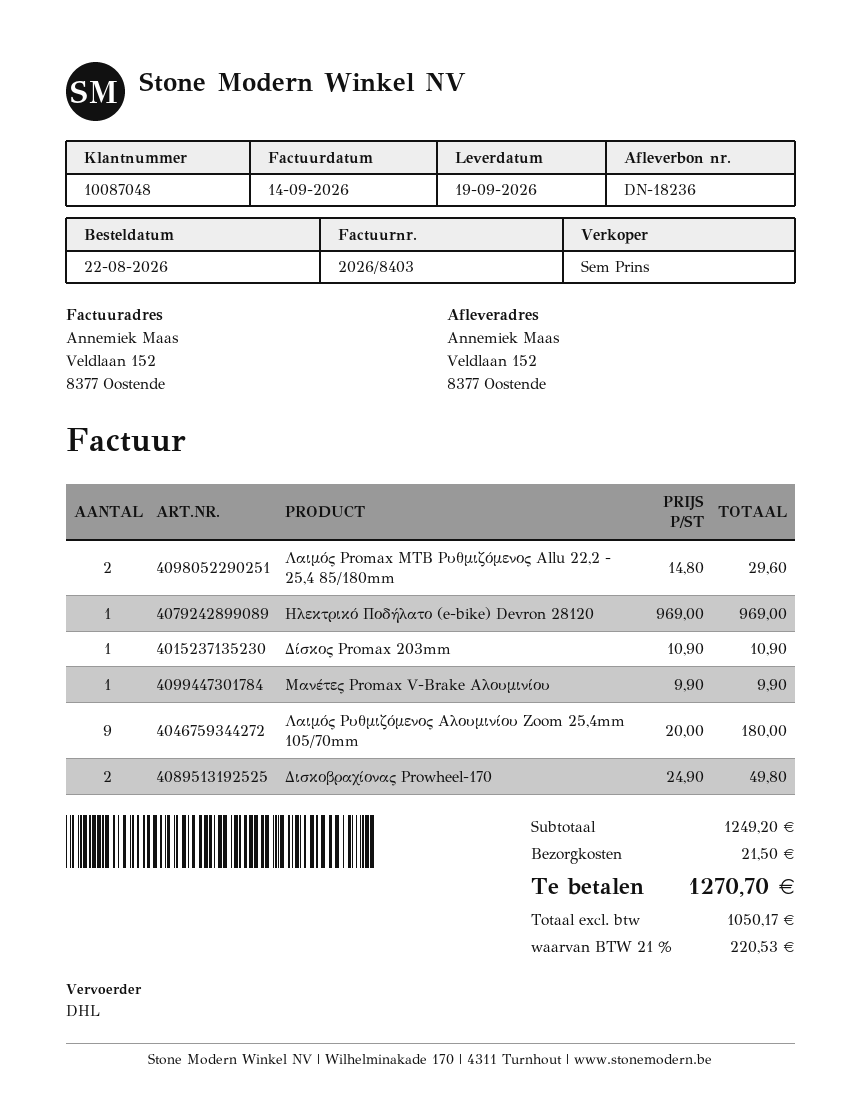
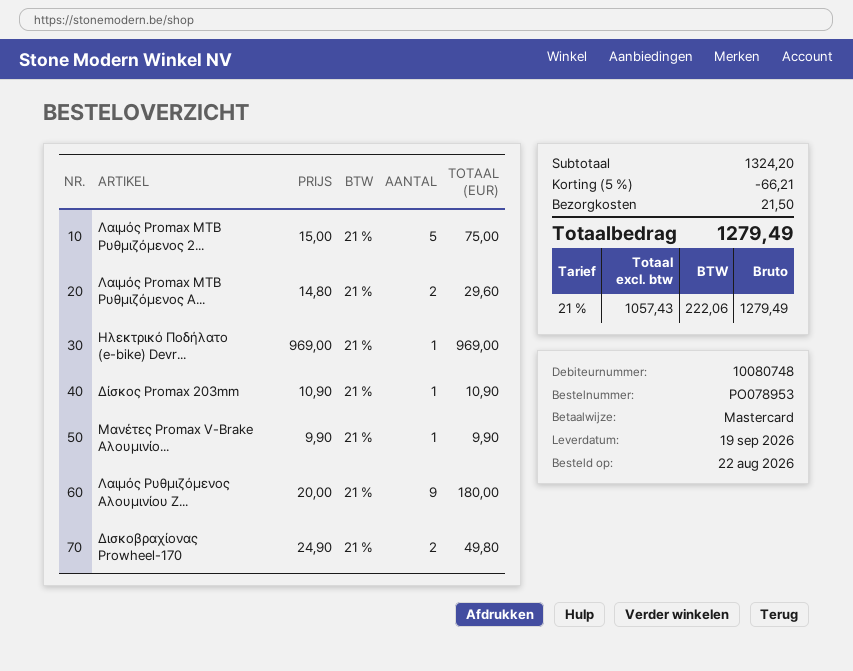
customer number: 10087048 -> 10080748
Λαιμός Promax ΜΤΒ Ρυθμιζόμενος 2...: none -> 5 x 15.00 = 75.00
subtotal: 1249.20 -> 1324.20
discount: none -> 5% = 66.21
net: 1050.17 -> 1057.43
tax: 21% = 220.53 -> 21% = 222.06
total: 1270.70 -> 1279.49

